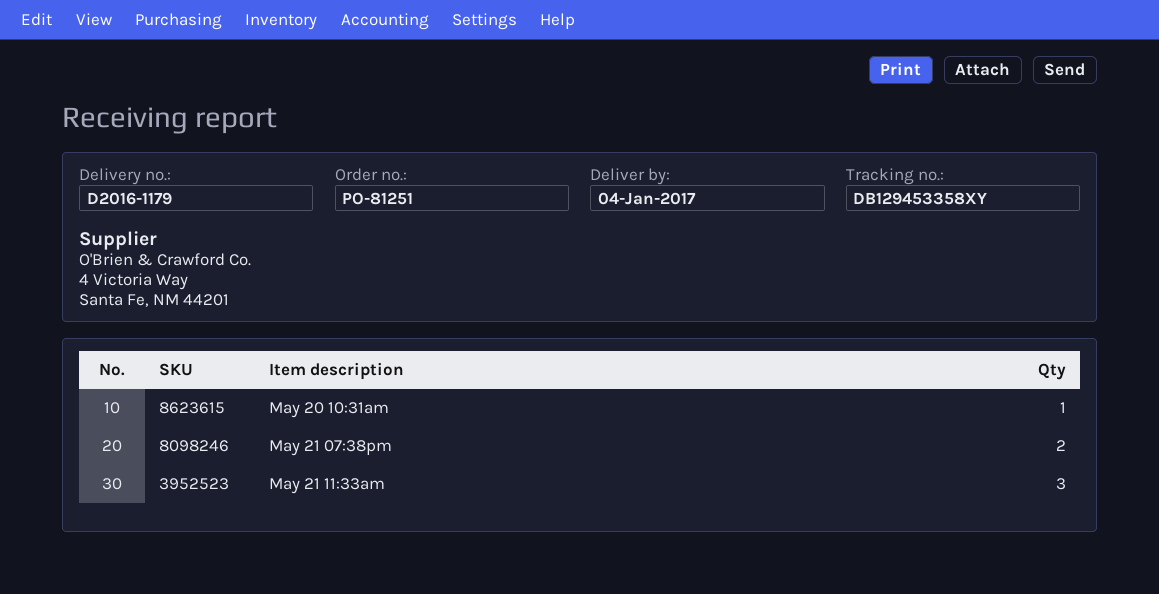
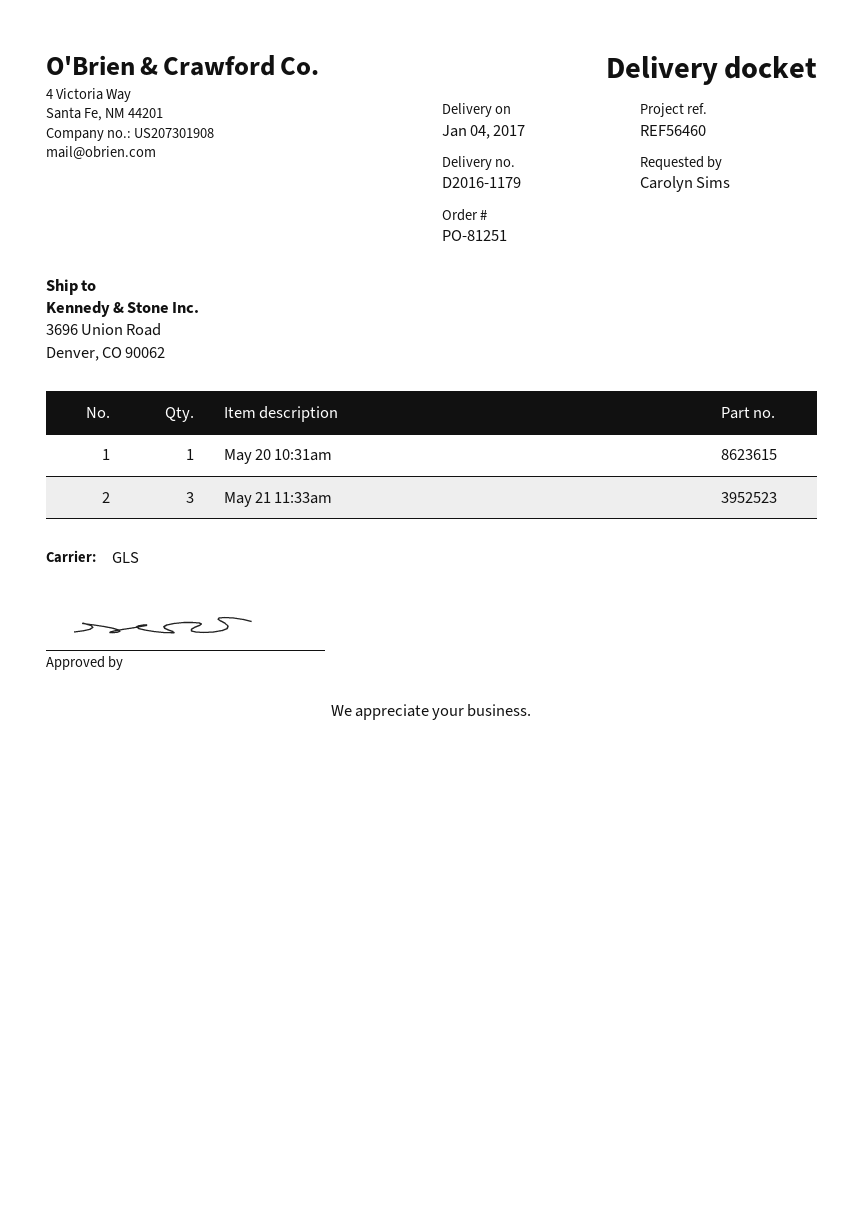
May 21 07:38pm: 2 -> none

